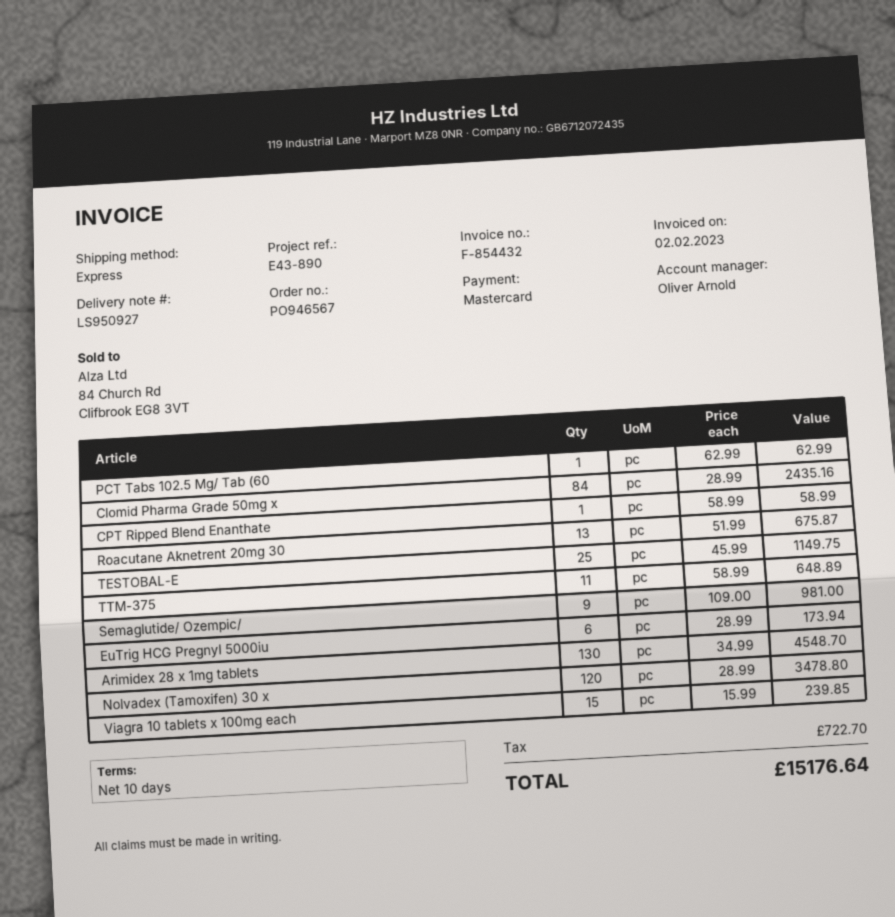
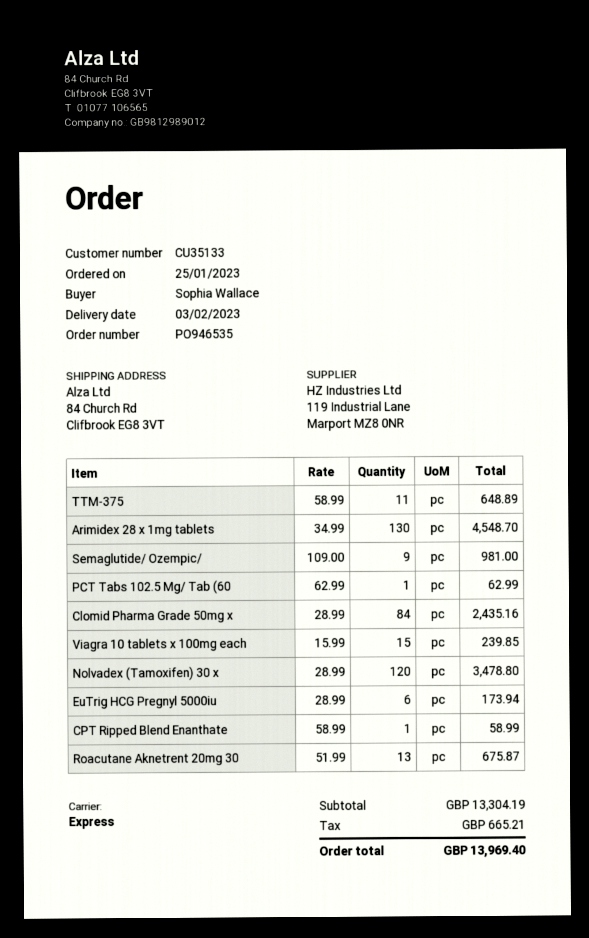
order number: PO946567 -> PO946535
TESTOBAL-E: 25 x 45.99 = 1149.75 -> none
tax: 722.70 -> 665.21
total: 15176.64 -> 13969.40

